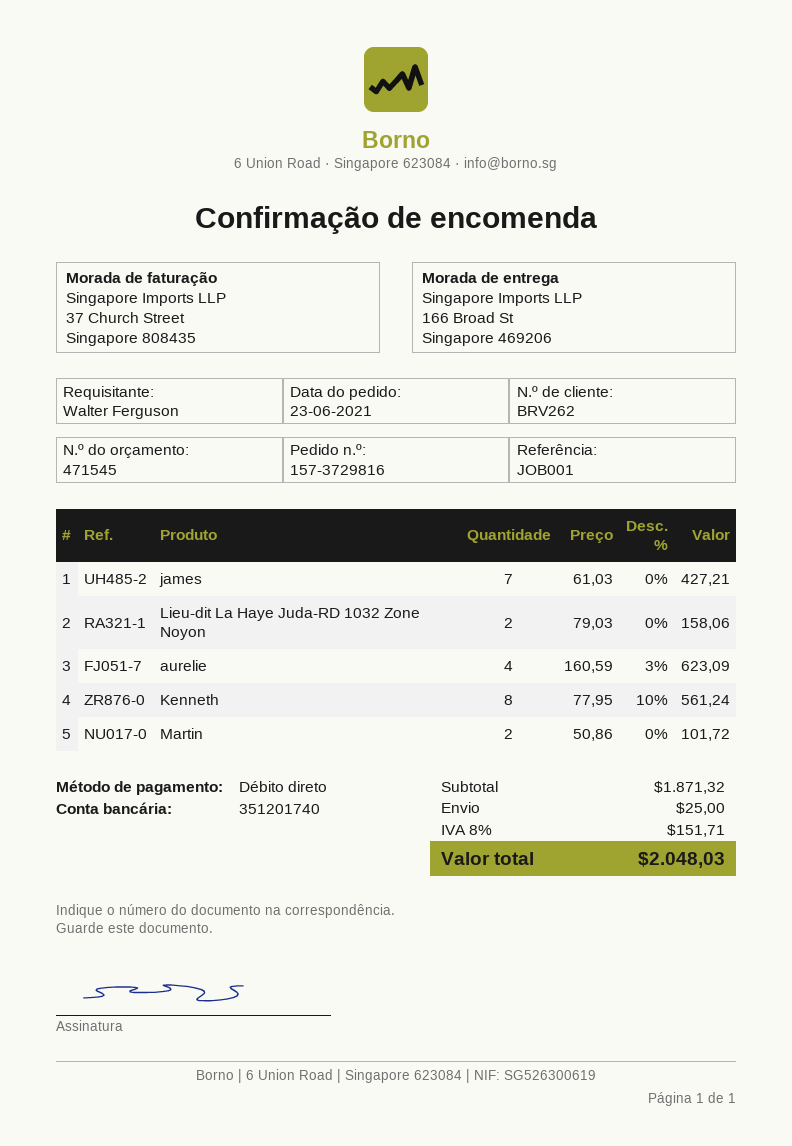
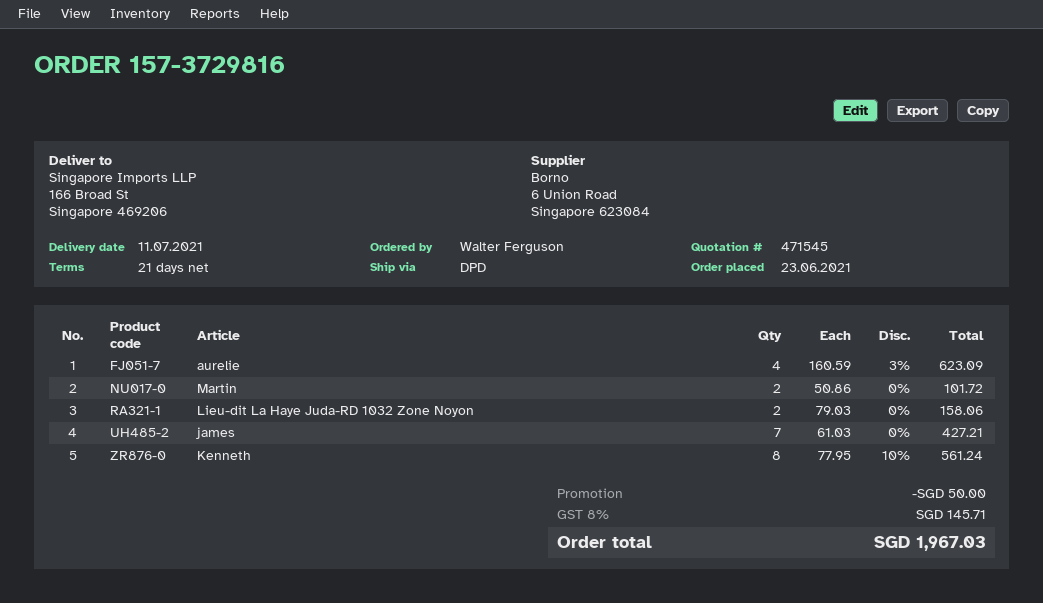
discount: none -> 50.00
shipping: 25.00 -> none
tax: 8% = 151.71 -> 8% = 145.71
total: 2048.03 -> 1967.03

